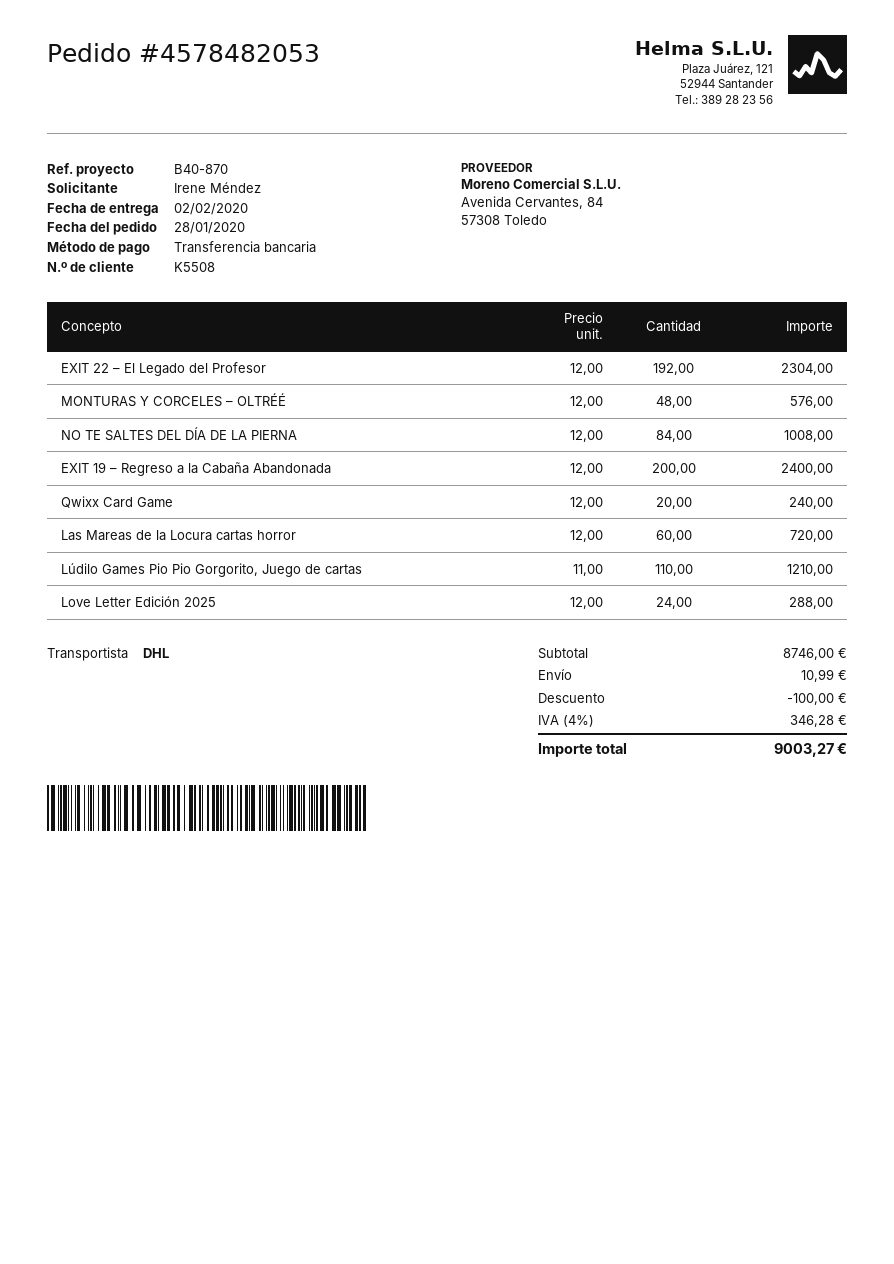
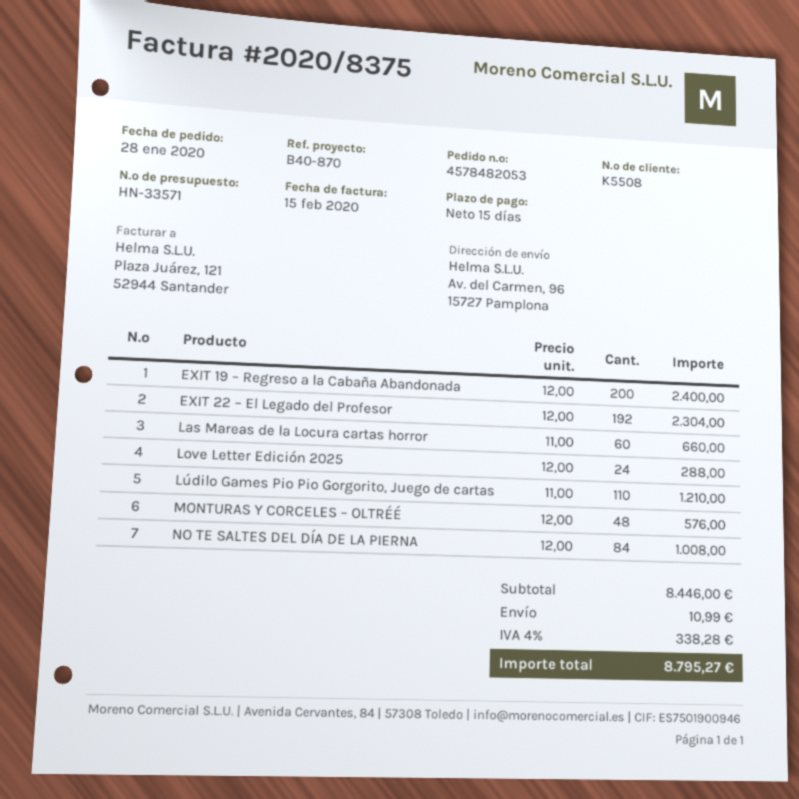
Qwixx Card Game: 20 x 12.00 = 240.00 -> none
Las Mareas de la Locura cartas horror: 60 x 12.00 = 720.00 -> 60 x 11.00 = 660.00
subtotal: 8746.00 -> 8446.00
discount: 100.00 -> none
tax: 4% = 346.28 -> 4% = 338.28
total: 9003.27 -> 8795.27

